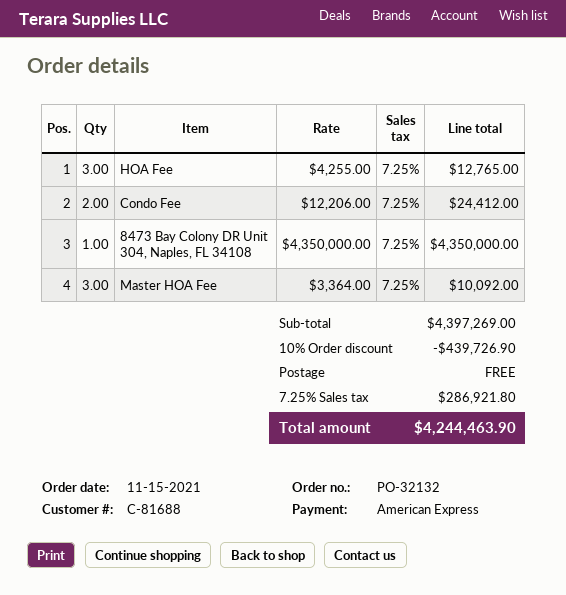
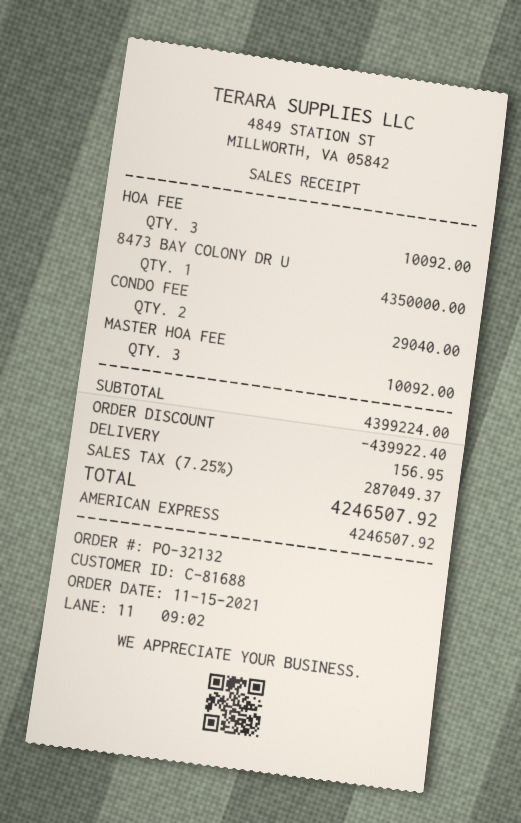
HOA Fee: 3 for 12765.00 -> 3 for 10092.00
Condo Fee: 2 for 24412.00 -> 2 for 29040.00
subtotal: 4397269.00 -> 4399224.00
discount: 439726.90 -> 439922.40
shipping: 0.00 -> 156.95
tax: 7.25% = 286921.80 -> 7.25% = 287049.37
total: 4244463.90 -> 4246507.92

